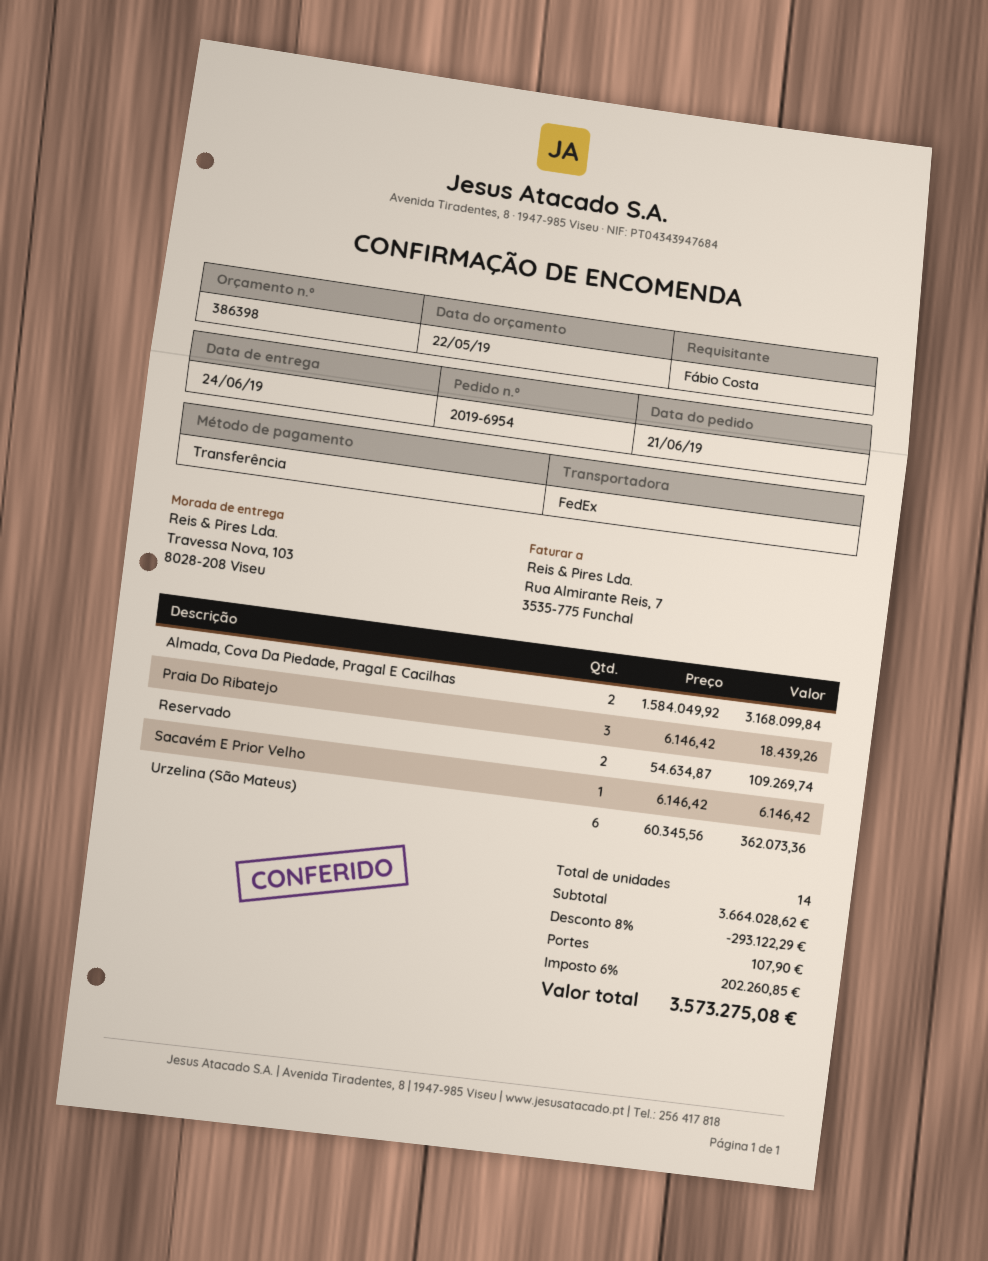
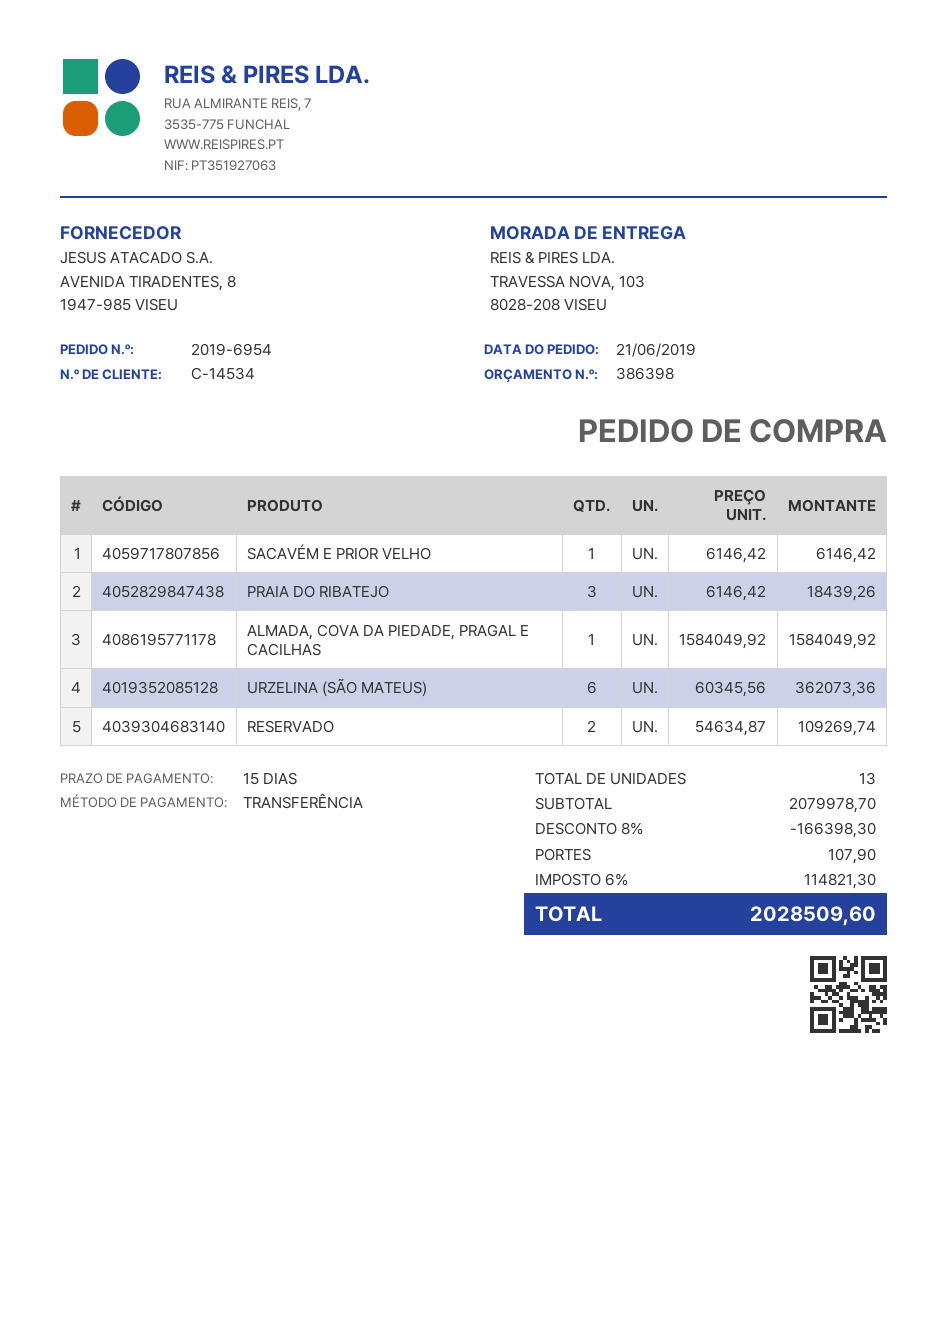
Almada, Cova Da Piedade, Pragal E Cacilhas: 2 x 1584049.92 = 3168099.84 -> 1 x 1584049.92 = 1584049.92
total quantity: 14 -> 13
subtotal: 3664028.62 -> 2079978.70
discount: 8% = 293122.29 -> 8% = 166398.30
tax: 6% = 202260.85 -> 6% = 114821.30
total: 3573275.08 -> 2028509.60

